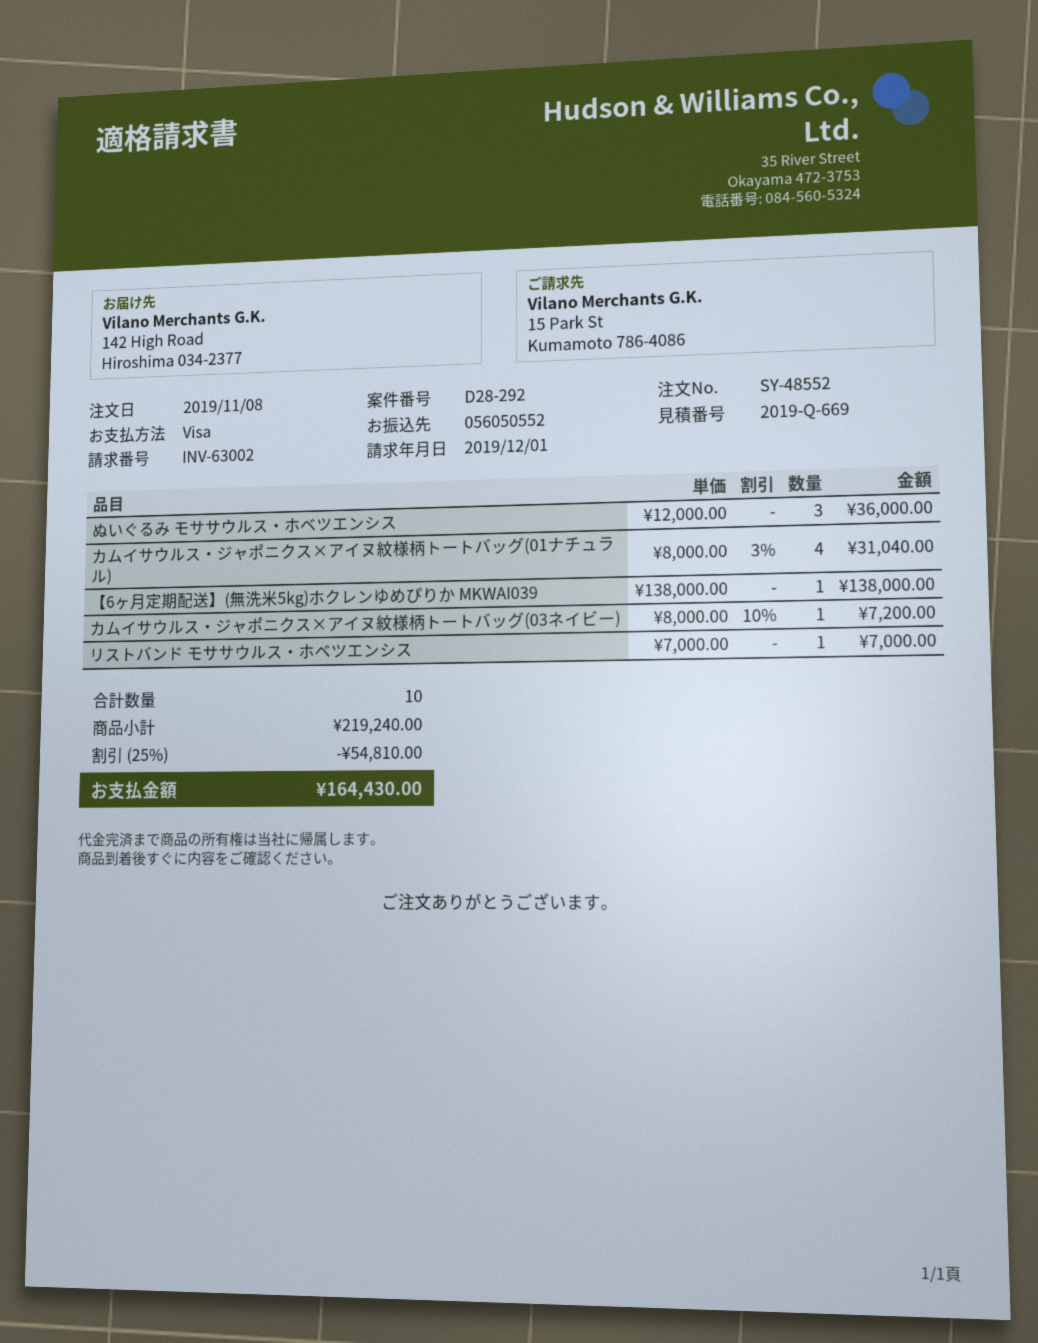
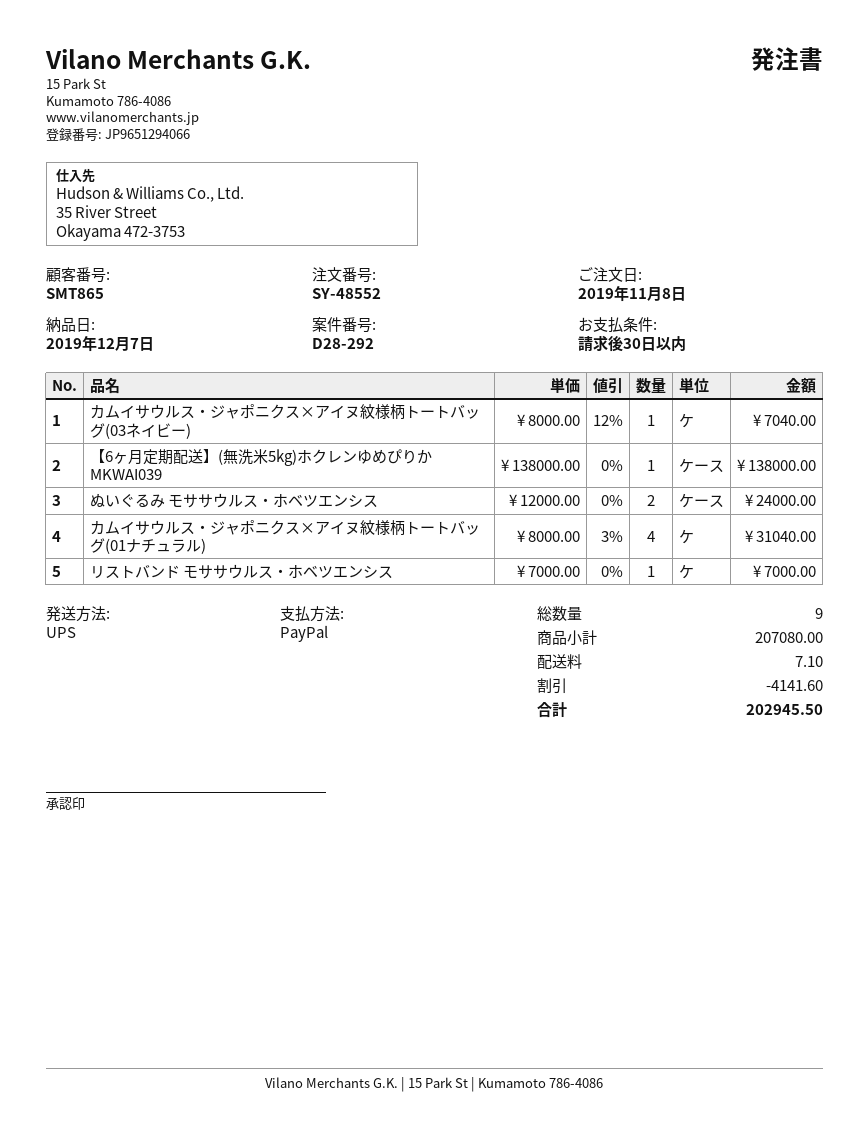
payment method: Visa -> PayPal
ぬいぐるみ モササウルス・ホベツエンシス: 3 x 12000.00 = 36000.00 -> 2 x 12000.00 = 24000.00
カムイサウルス・ジャポニクス×アイヌ紋様柄トートバッグ(03ネイビー): 1 x 8000.00 - 10% = 7200.00 -> 1 x 8000.00 - 12% = 7040.00
total quantity: 10 -> 9
subtotal: 219240.00 -> 207080.00
discount: 54810.00 -> 4141.60
shipping: none -> 7.10
total: 164430.00 -> 202945.50

